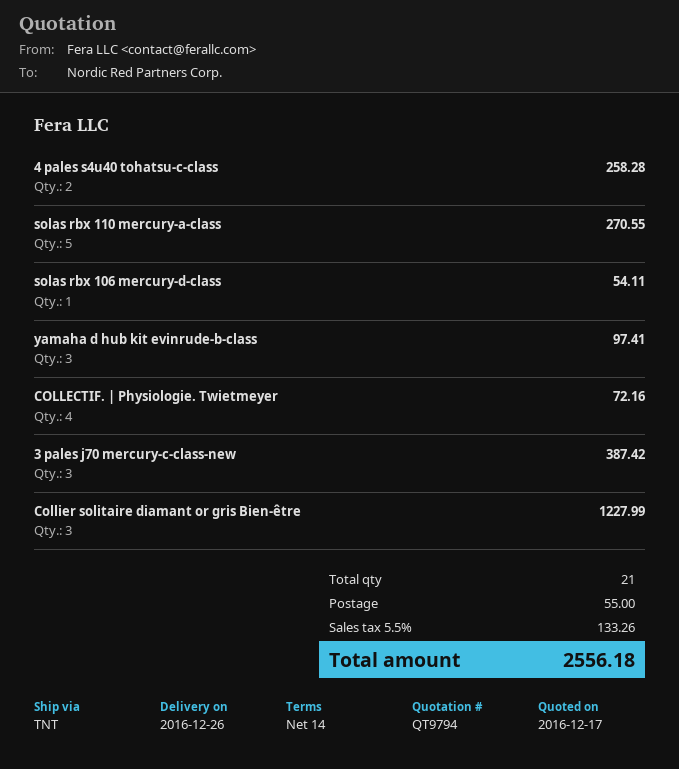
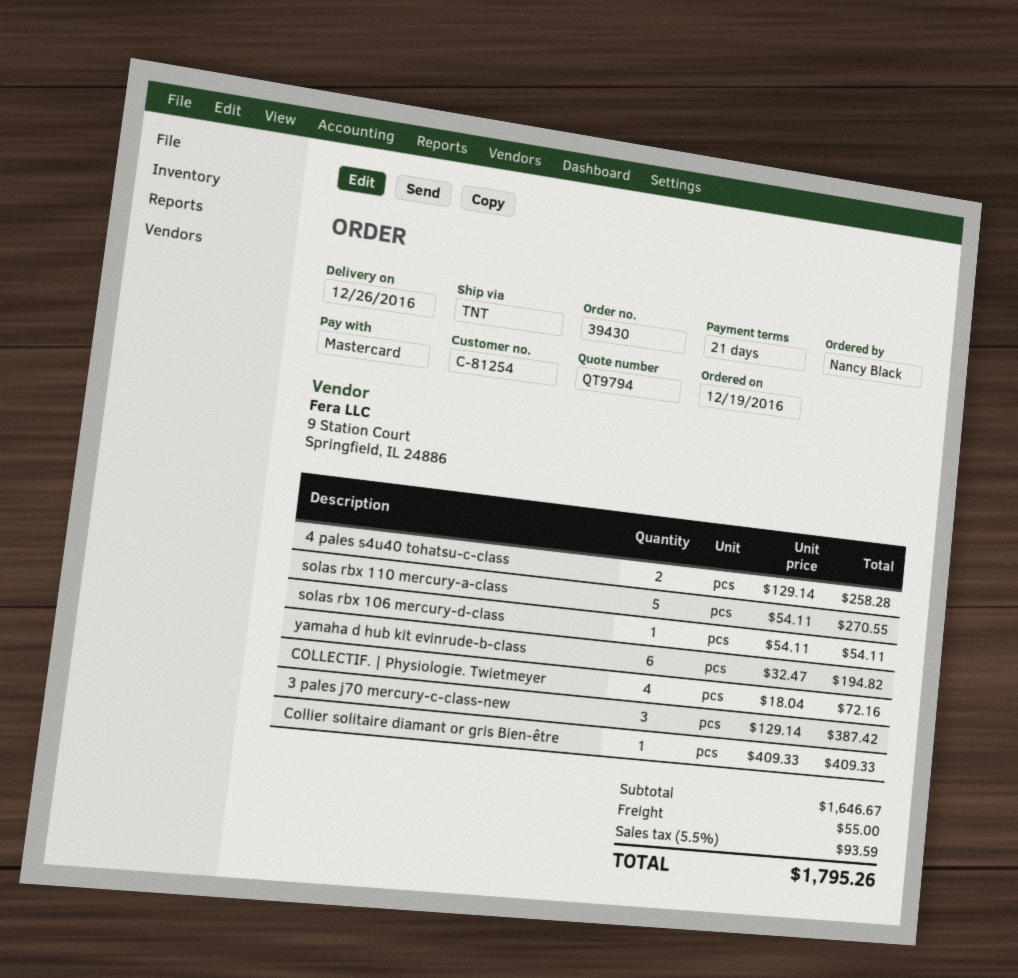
payment terms: 14 days -> 21 days
yamaha d hub kit evinrude-b-class: 3 for 97.41 -> 6 for 194.82
Collier solitaire diamant or gris Bien-être: 3 for 1227.99 -> 1 for 409.33
tax: 5.5% = 133.26 -> 5.5% = 93.59
total: 2556.18 -> 1795.26

